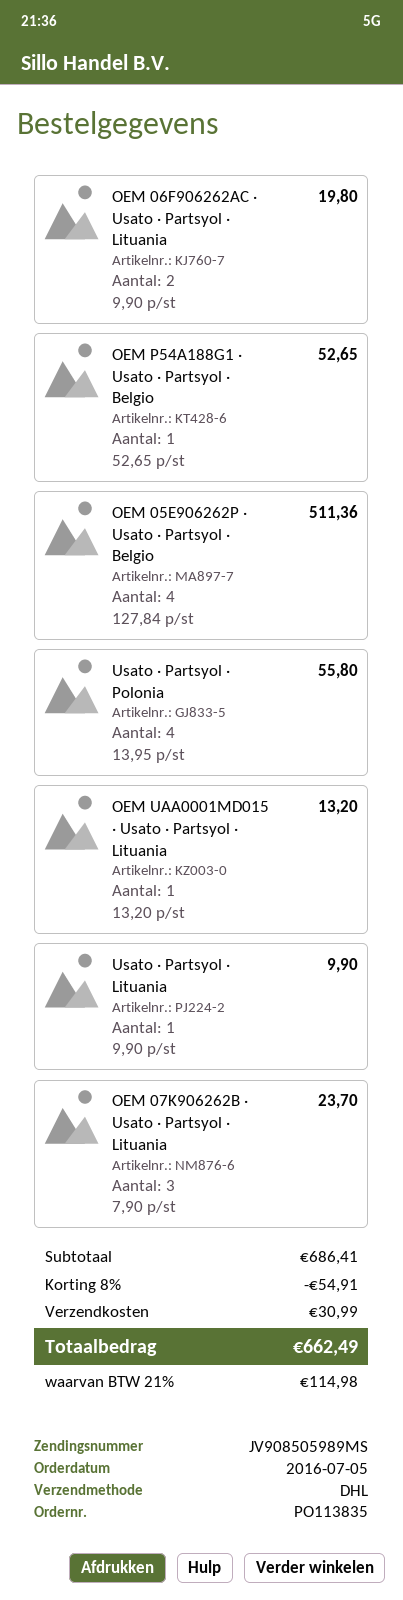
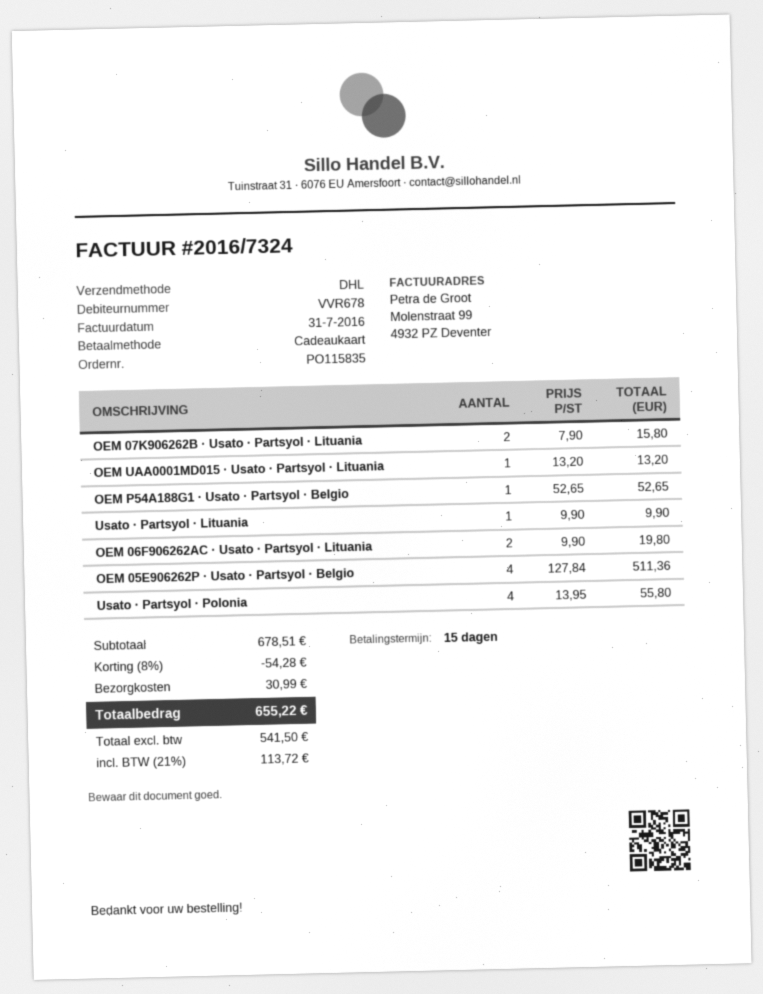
order number: PO113835 -> PO115835
OEM 07K906262B · Usato · Partsyol · Lituania: 3 x 7.90 = 23.70 -> 2 x 7.90 = 15.80
subtotal: 686.41 -> 678.51
discount: 8% = 54.91 -> 8% = 54.28
tax: 21% = 114.98 -> 21% = 113.72
total: 662.49 -> 655.22

